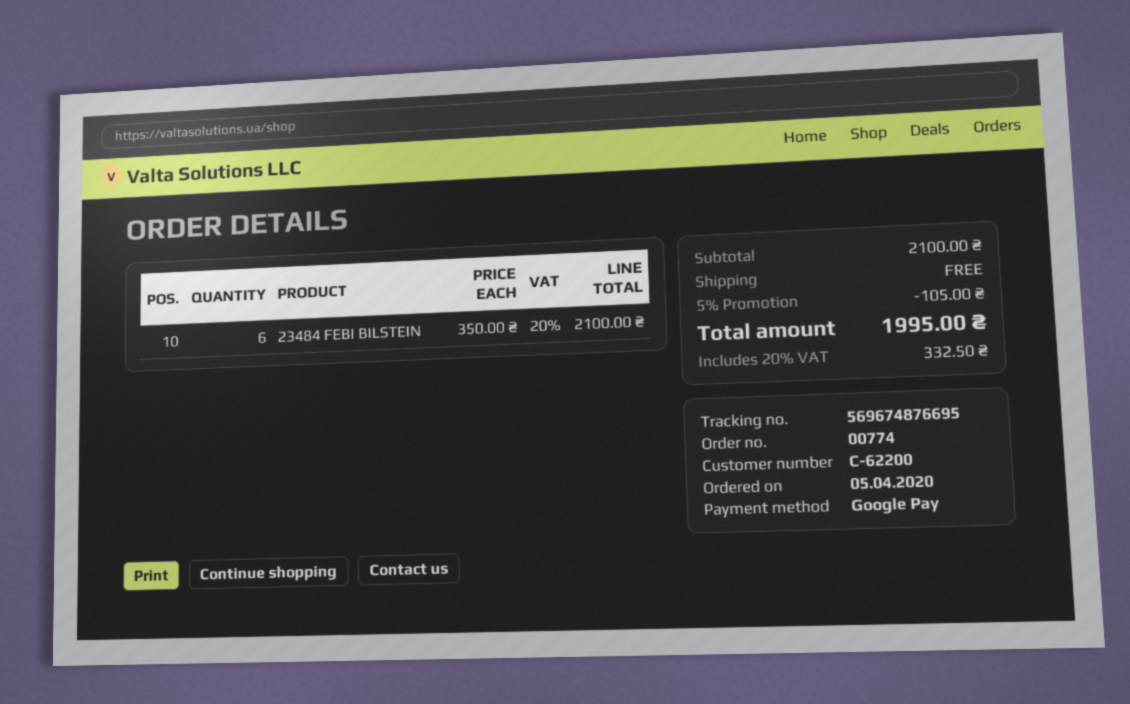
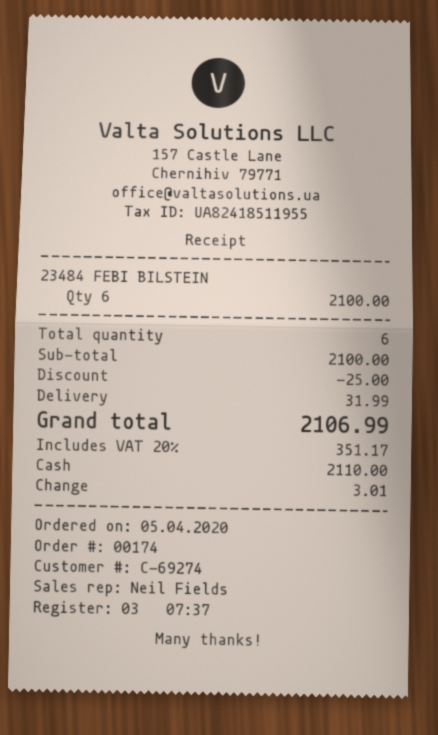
order number: 00774 -> 00174
customer number: C-62200 -> C-69274
payment method: Google Pay -> cash
discount: 105.00 -> 25.00
shipping: 0.00 -> 31.99
tax: 20% = 332.50 -> 20% = 351.17
total: 1995.00 -> 2106.99

